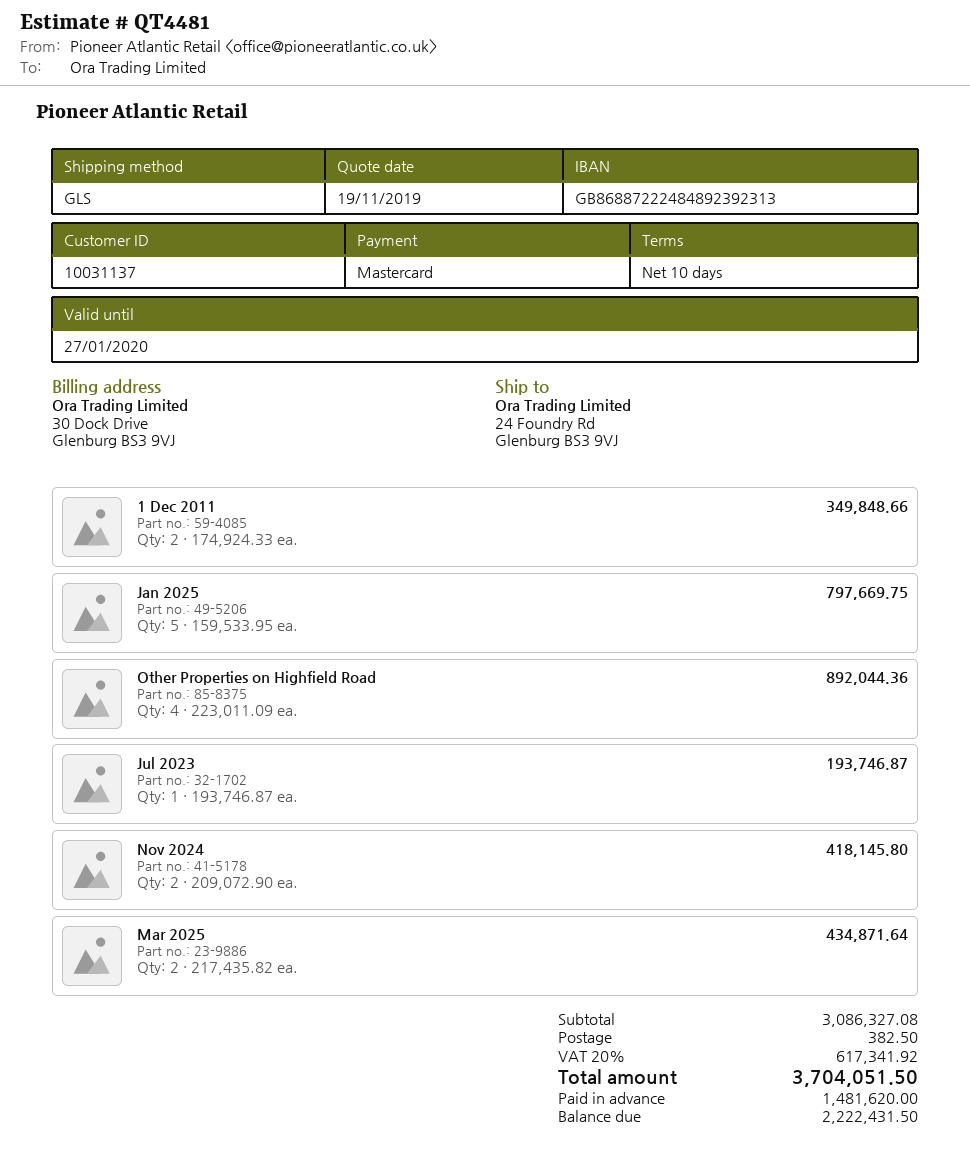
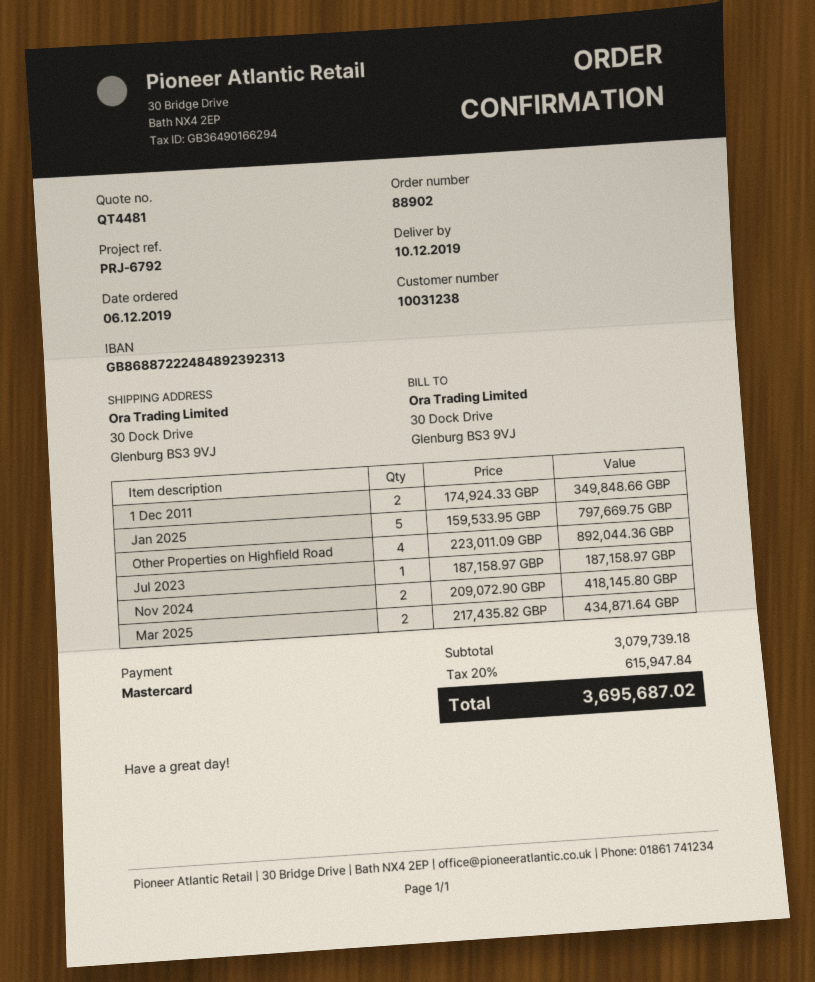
customer number: 10031137 -> 10031238
ship to: 24 Foundry Rd, Glenburg BS3 9VJ -> 30 Dock Drive, Glenburg BS3 9VJ
Jul 2023: 1 x 193746.87 = 193746.87 -> 1 x 187158.97 = 187158.97
subtotal: 3086327.08 -> 3079739.18
shipping: 382.50 -> none
tax: 20% = 617341.92 -> 20% = 615947.84
total: 3704051.50 -> 3695687.02

